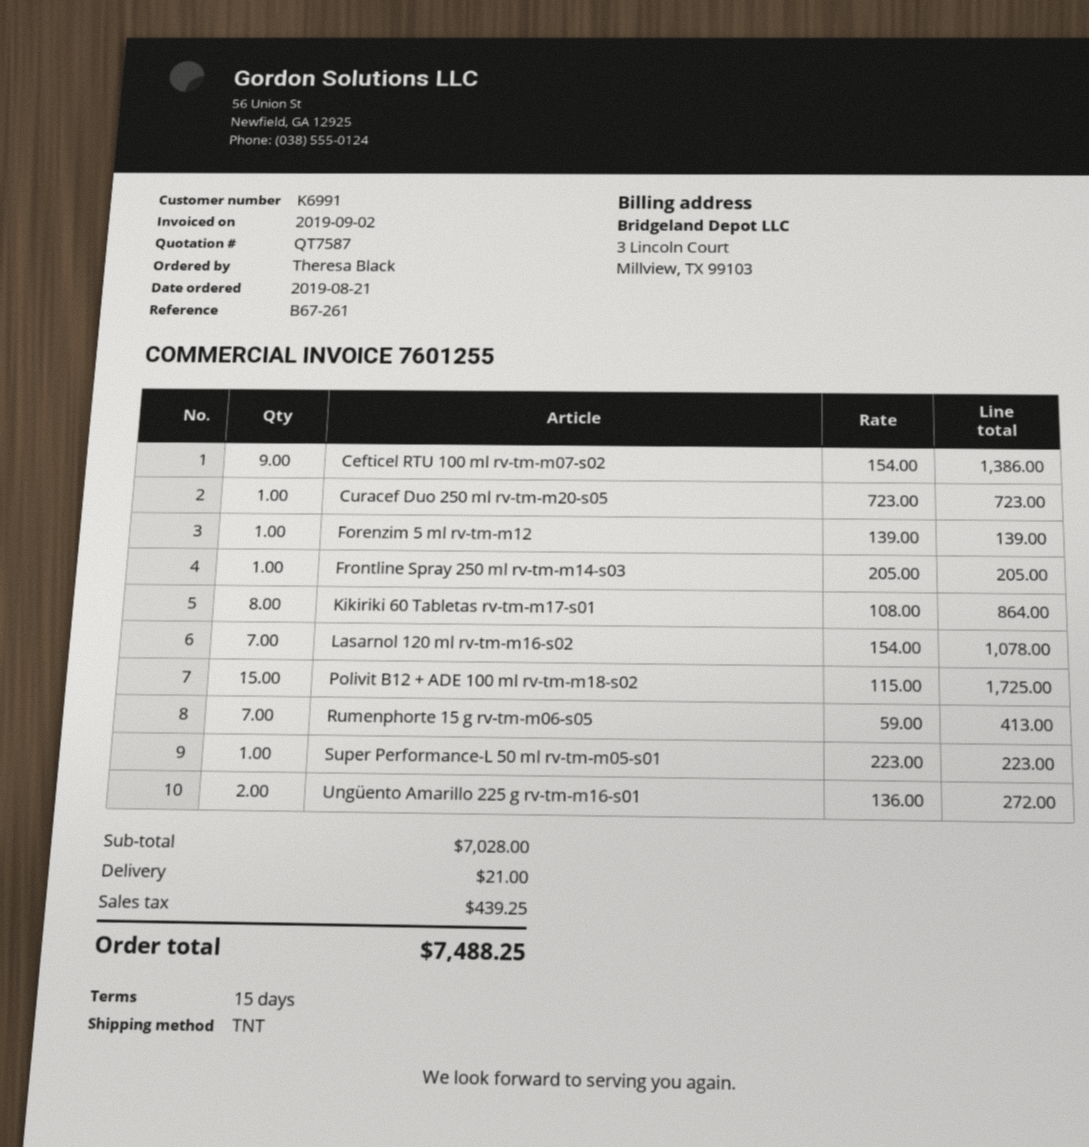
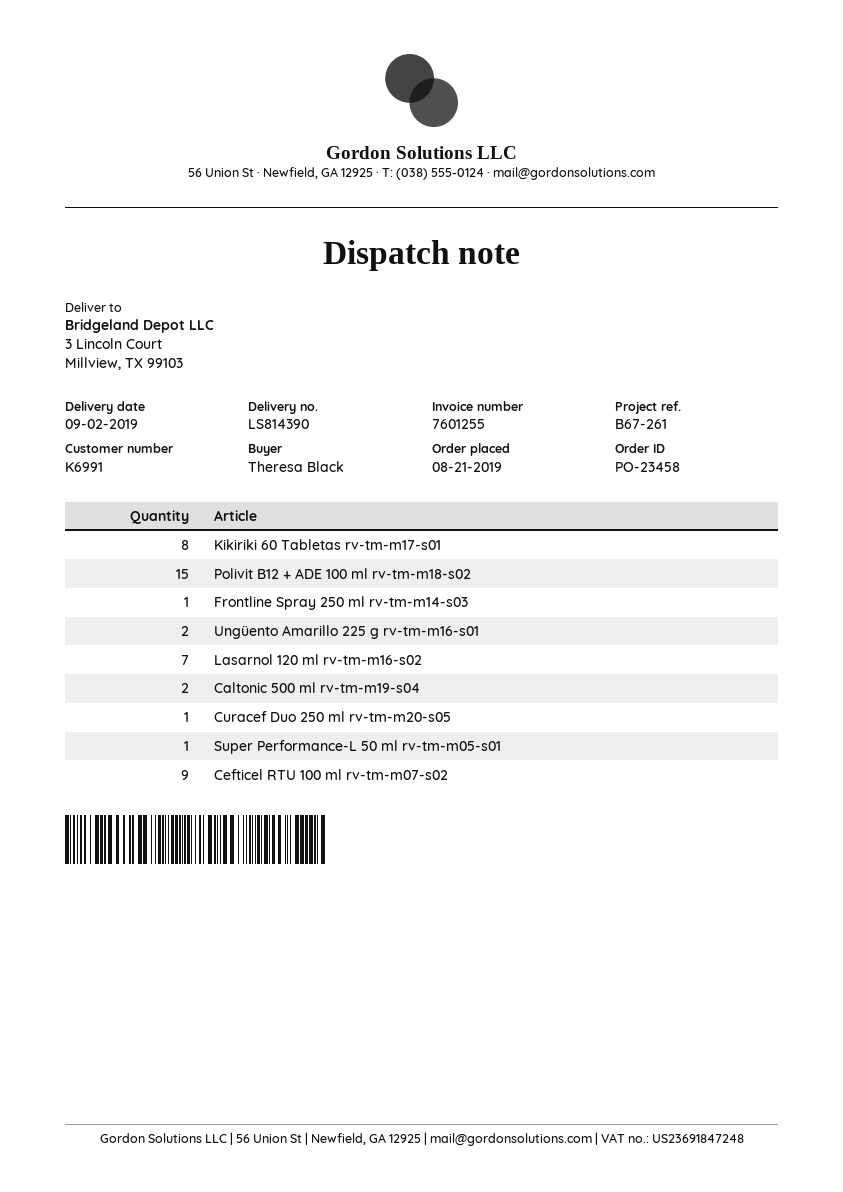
Forenzim 5 ml rv-tm-m12: 1 -> none
Rumenphorte 15 g rv-tm-m06-s05: 7 -> none
Caltonic 500 ml rv-tm-m19-s04: none -> 2

